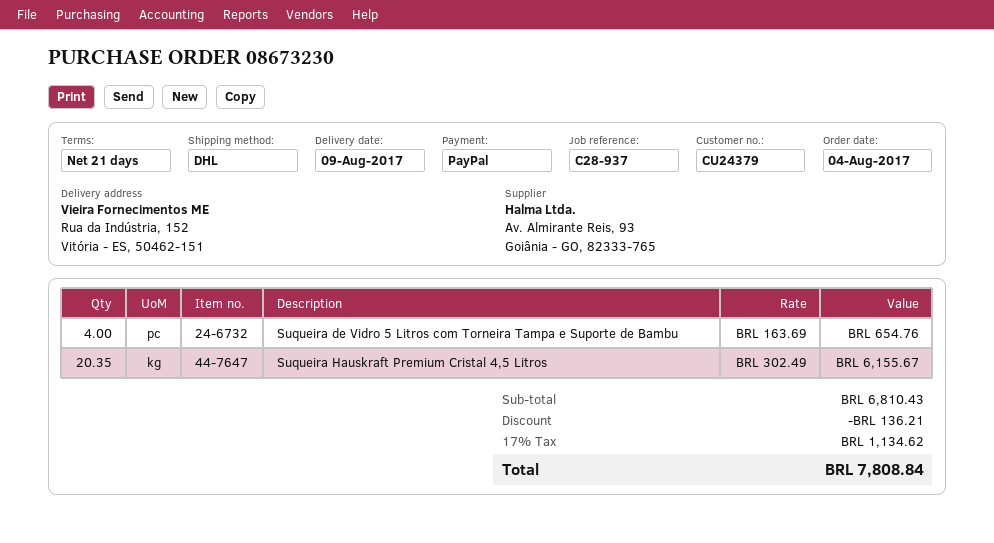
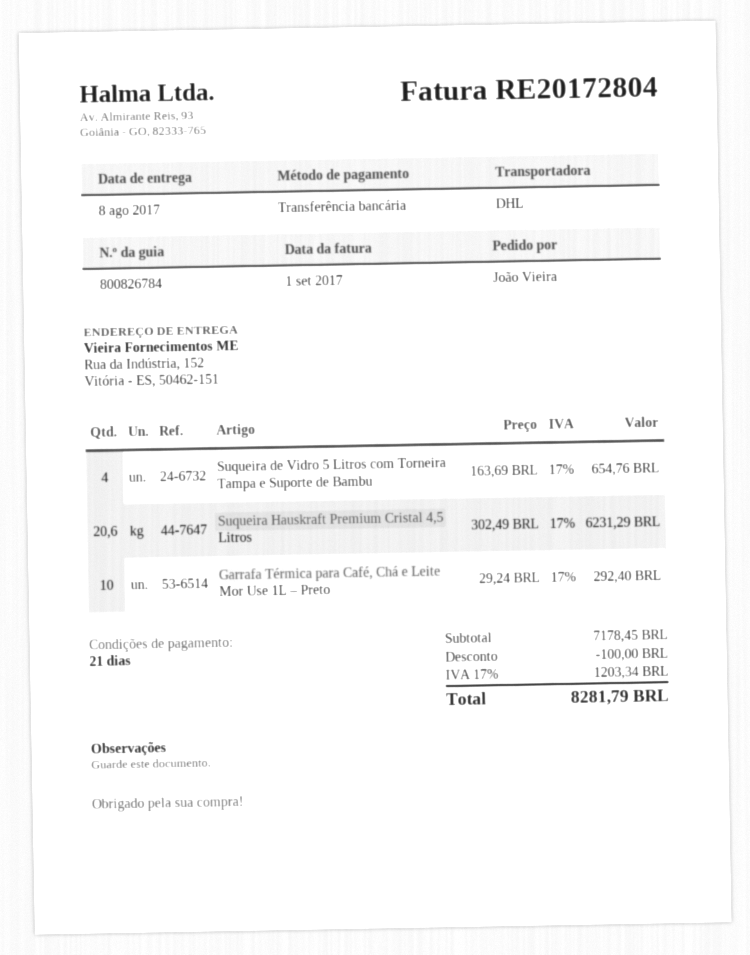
delivery date: 2017-08-09 -> 2017-08-08
payment method: PayPal -> bank transfer
Suqueira Hauskraft Premium Cristal 4,5 Litros: 20.35 x 302.49 = 6155.67 -> 20.6 x 302.49 = 6231.29
Garrafa Térmica para Café, Chá e Leite Mor Use 1L – Preto: none -> 10 x 29.24 = 292.40
subtotal: 6810.43 -> 7178.45
discount: 136.21 -> 100.00
tax: 17% = 1134.62 -> 17% = 1203.34
total: 7808.84 -> 8281.79

